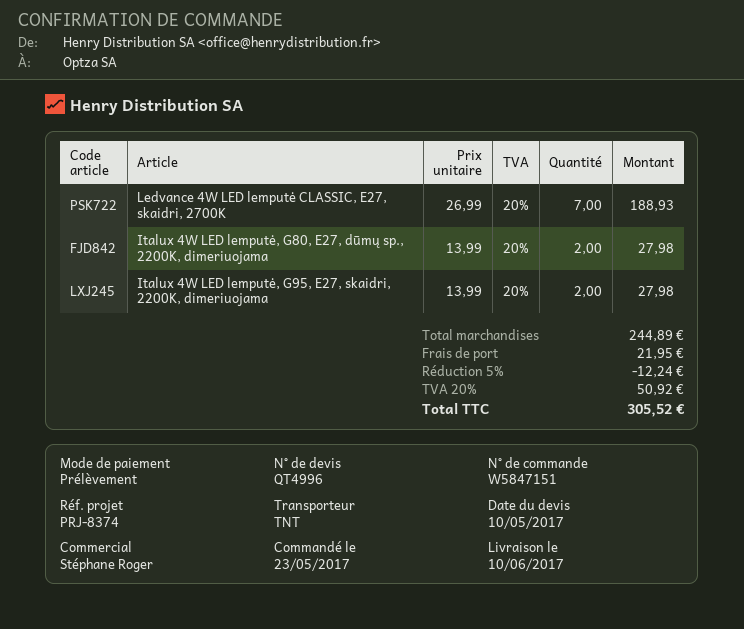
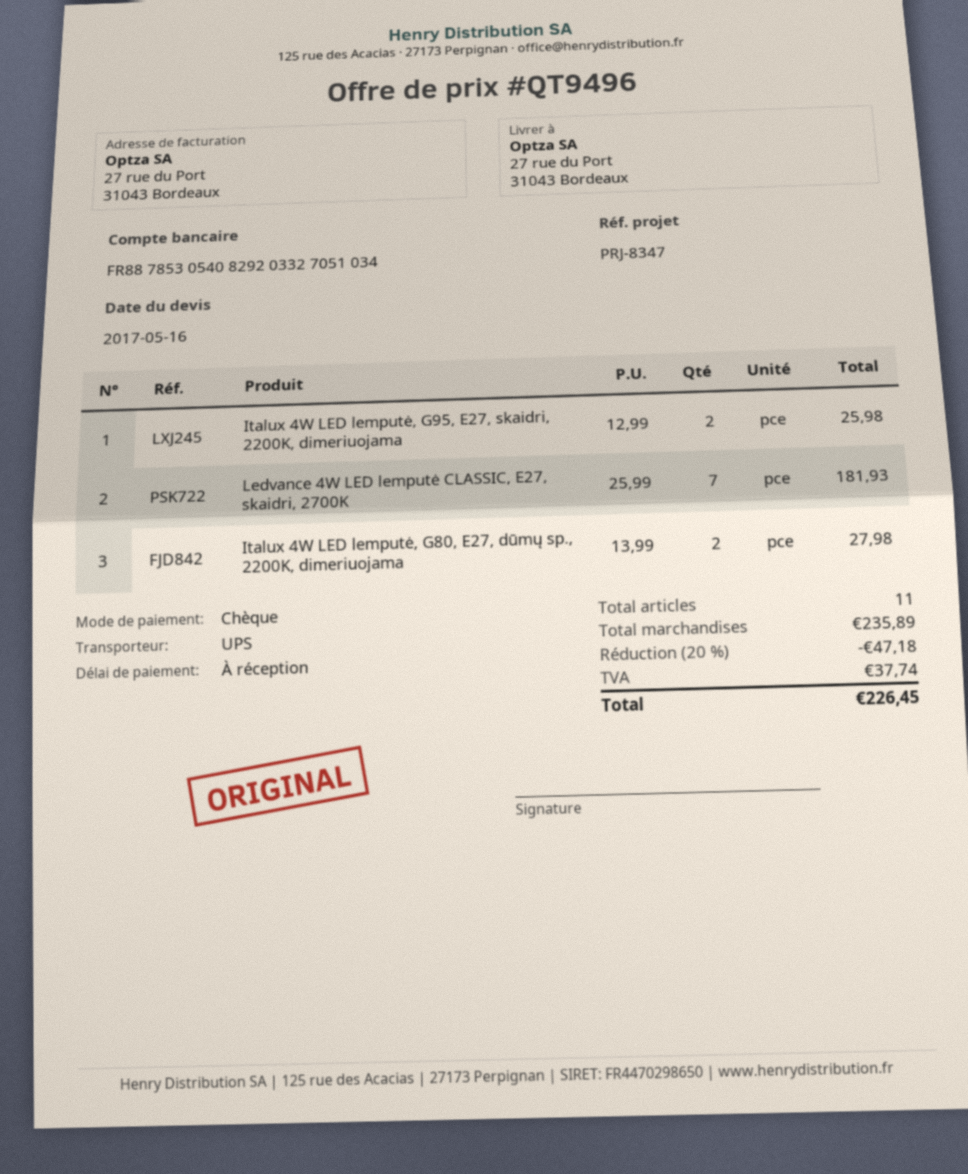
quote number: QT4996 -> QT9496
quote date: 2017-05-10 -> 2017-05-16
reference: PRJ-8374 -> PRJ-8347
payment method: direct debit -> cheque
shipping method: TNT -> UPS
Ledvance 4W LED lemputė CLASSIC, E27, skaidri, 2700K: 7 x 26.99 = 188.93 -> 7 x 25.99 = 181.93
Italux 4W LED lemputė, G95, E27, skaidri, 2200K, dimeriuojama: 2 x 13.99 = 27.98 -> 2 x 12.99 = 25.98
subtotal: 244.89 -> 235.89
discount: 5% = 12.24 -> 20% = 47.18
shipping: 21.95 -> none
tax: 50.92 -> 37.74
total: 305.52 -> 226.45

